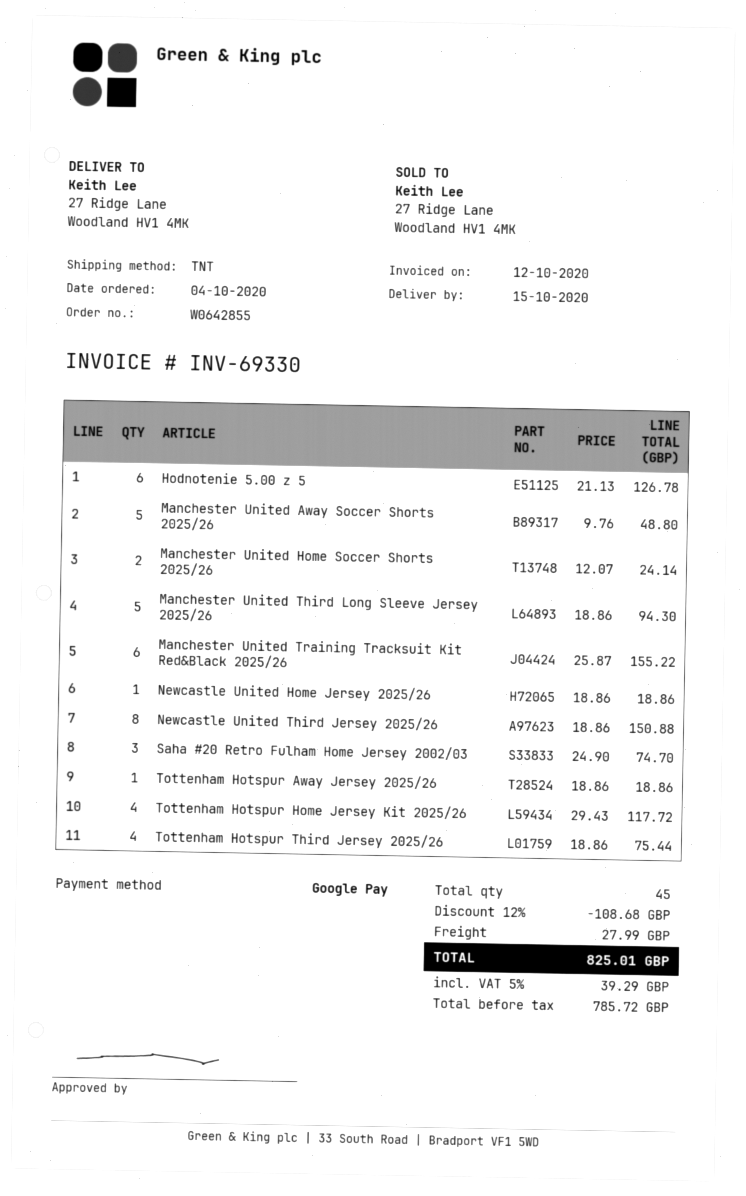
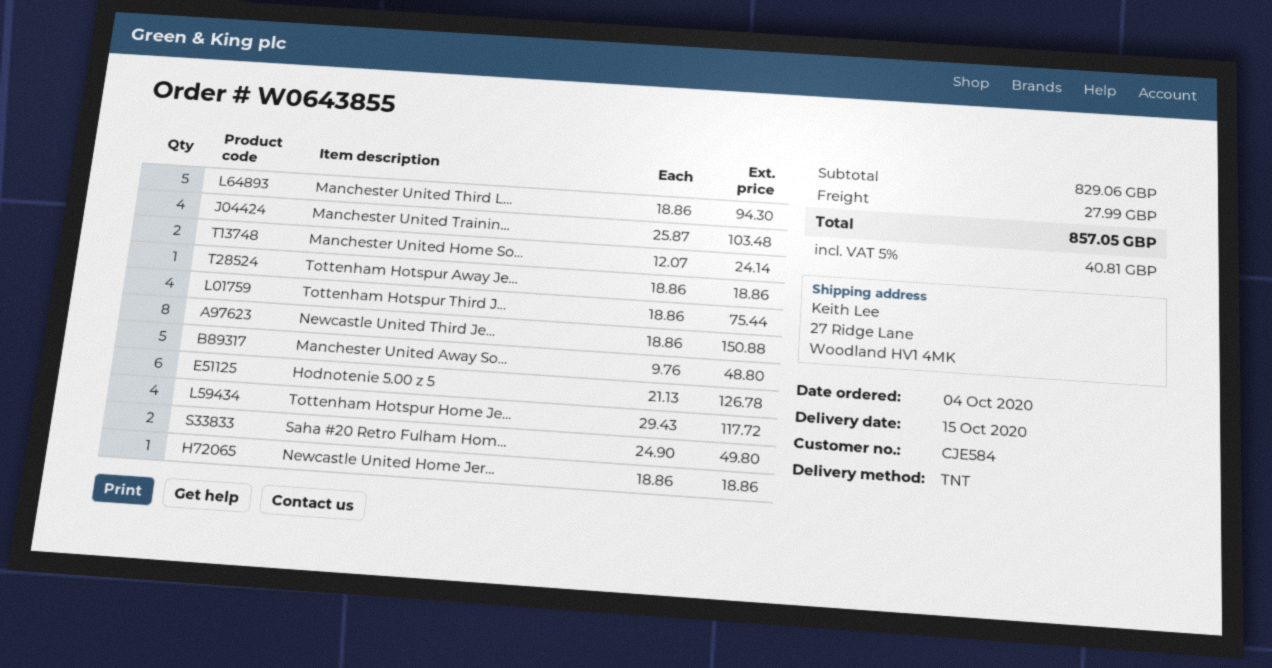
order number: W0642855 -> W0643855
Manchester United Training Tracksuit Kit Red&Black 2025/26: 6 x 25.87 = 155.22 -> 4 x 25.87 = 103.48
Saha #20 Retro Fulham Home Jersey 2002/03: 3 x 24.90 = 74.70 -> 2 x 24.90 = 49.80
discount: 12% = 108.68 -> none
tax: 5% = 39.29 -> 5% = 40.81
total: 825.01 -> 857.05

